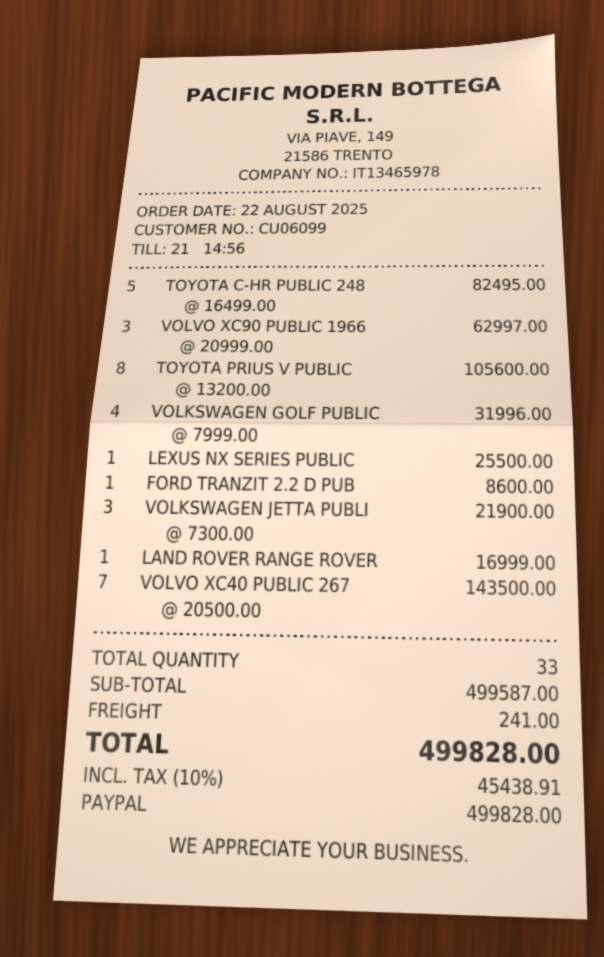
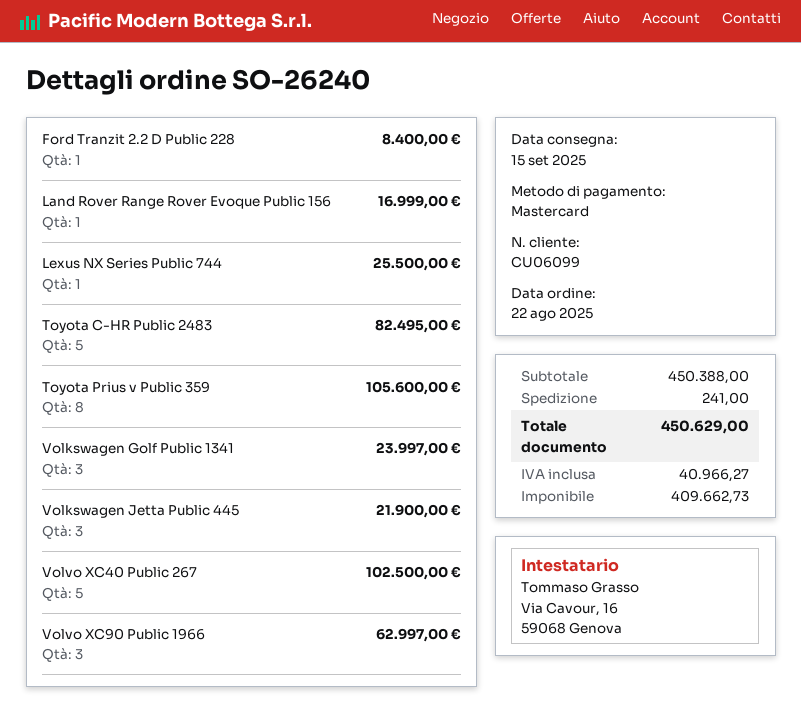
payment method: PayPal -> Mastercard
VOLKSWAGEN GOLF PUBLIC: 4 for 31996.00 -> 3 for 23997.00
FORD TRANZIT 2.2 D PUB: 1 for 8600.00 -> 1 for 8400.00
VOLVO XC40 PUBLIC 267: 7 for 143500.00 -> 5 for 102500.00
subtotal: 499587.00 -> 450388.00
tax: 45438.91 -> 40966.27
total: 499828.00 -> 450629.00

